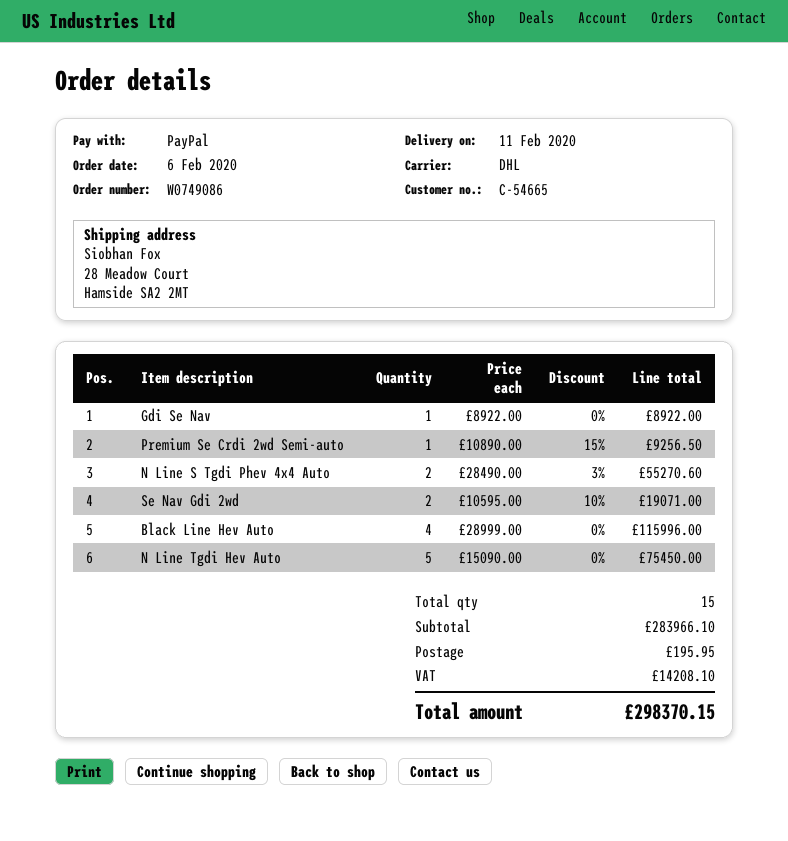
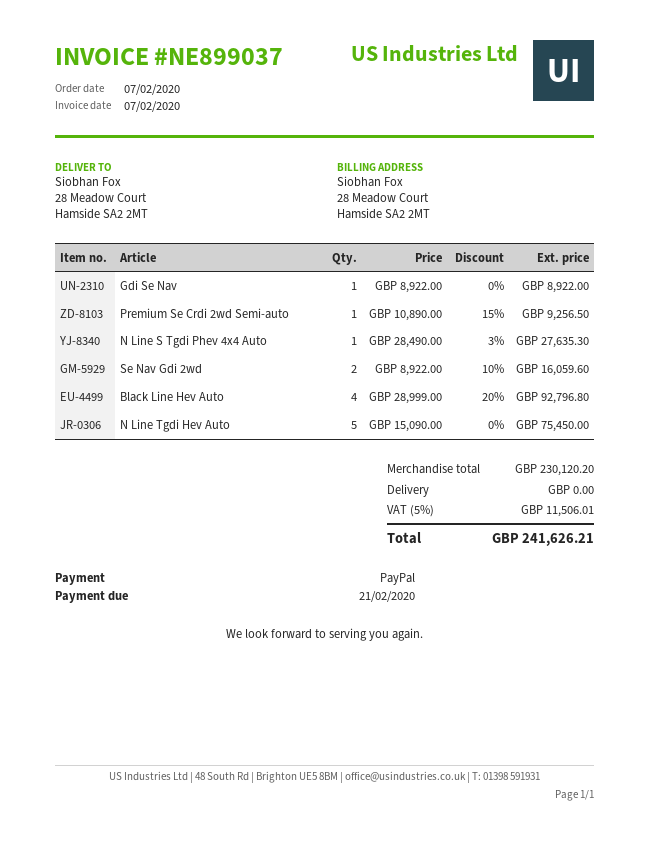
order date: 2020-02-06 -> 2020-02-07
N Line S Tgdi Phev 4x4 Auto: 2 x 28490.00 - 3% = 55270.60 -> 1 x 28490.00 - 3% = 27635.30
Se Nav Gdi 2wd: 2 x 10595.00 - 10% = 19071.00 -> 2 x 8922.00 - 10% = 16059.60
Black Line Hev Auto: 4 x 28999.00 = 115996.00 -> 4 x 28999.00 - 20% = 92796.80
subtotal: 283966.10 -> 230120.20
shipping: 195.95 -> 0.00
tax: 14208.10 -> 11506.01
total: 298370.15 -> 241626.21

